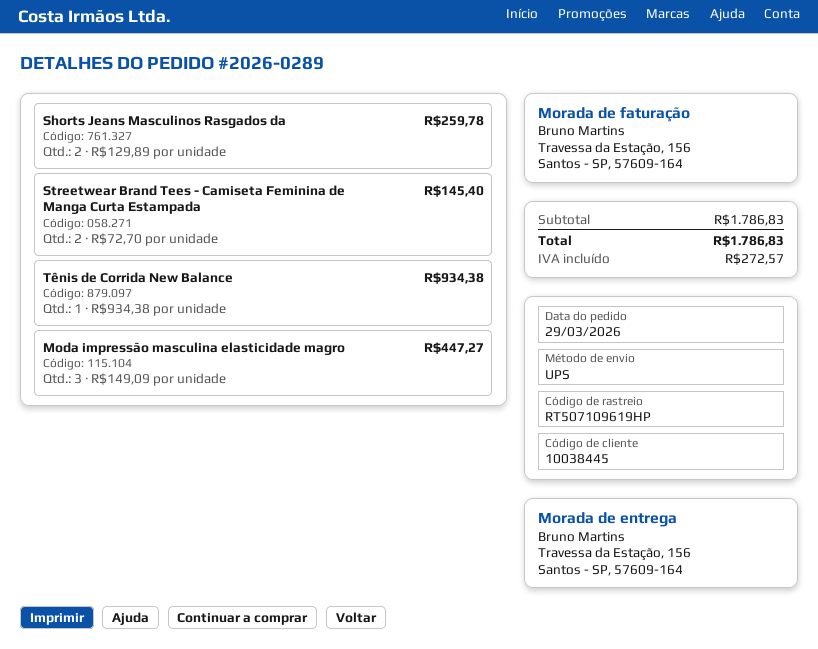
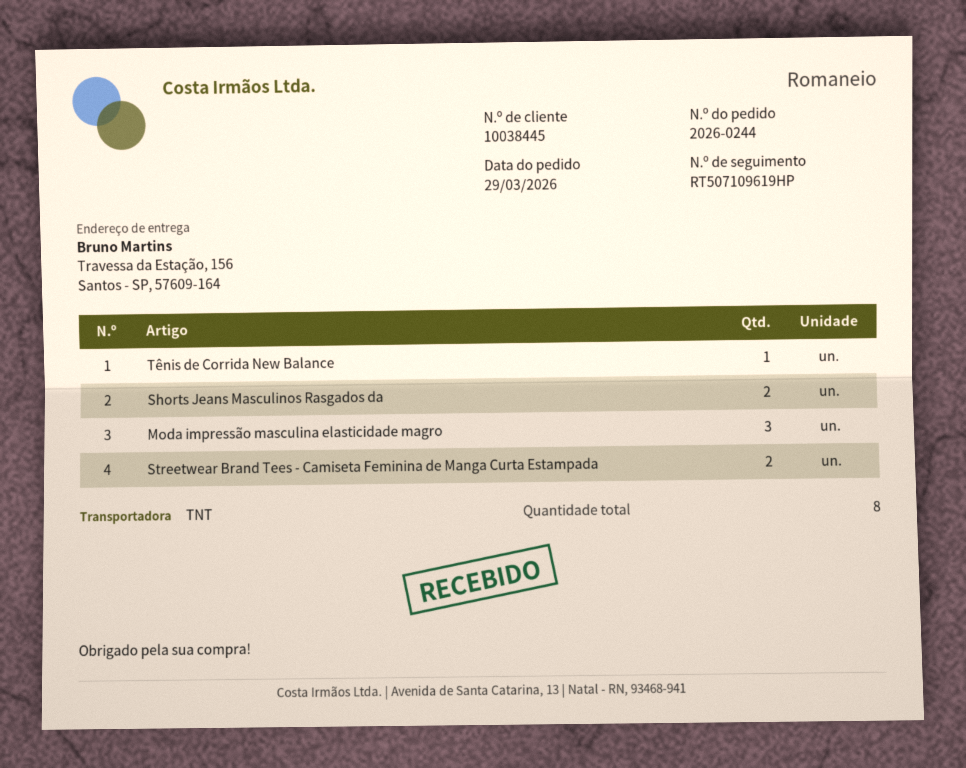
order number: 2026-0289 -> 2026-0244
shipping method: UPS -> TNT

